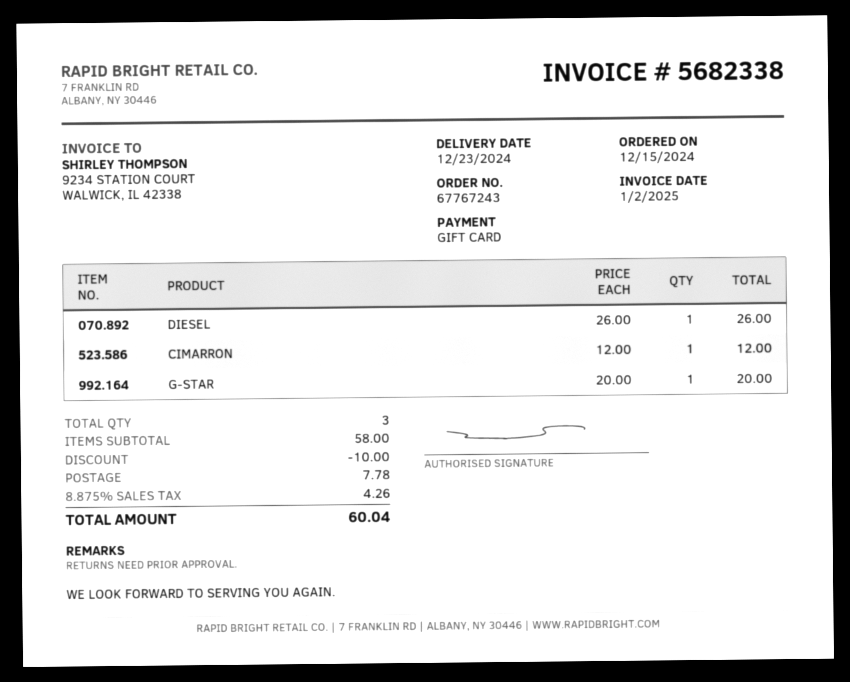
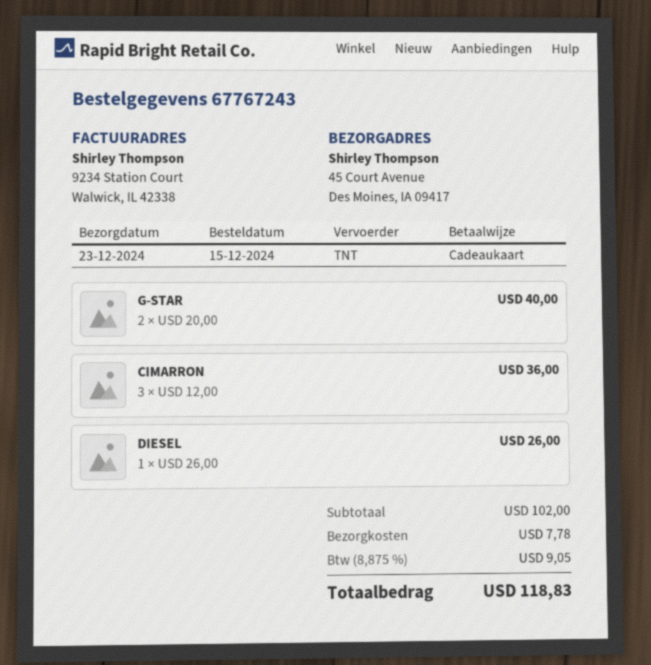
CIMARRON: 1 x 12.00 = 12.00 -> 3 x 12.00 = 36.00
G-STAR: 1 x 20.00 = 20.00 -> 2 x 20.00 = 40.00
subtotal: 58.00 -> 102.00
discount: 10.00 -> none
tax: 8.875% = 4.26 -> 8.875% = 9.05
total: 60.04 -> 118.83

